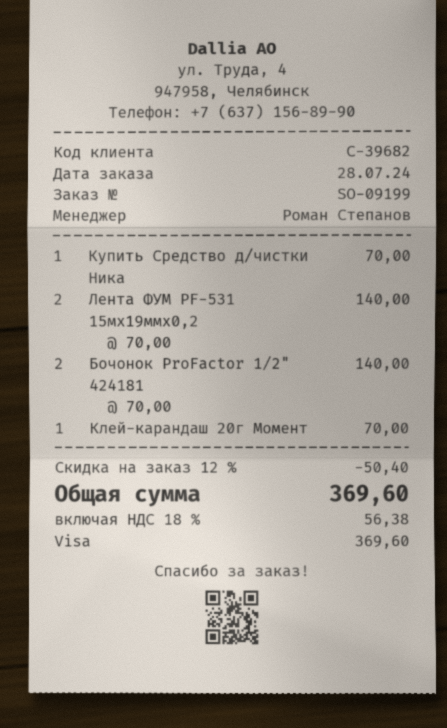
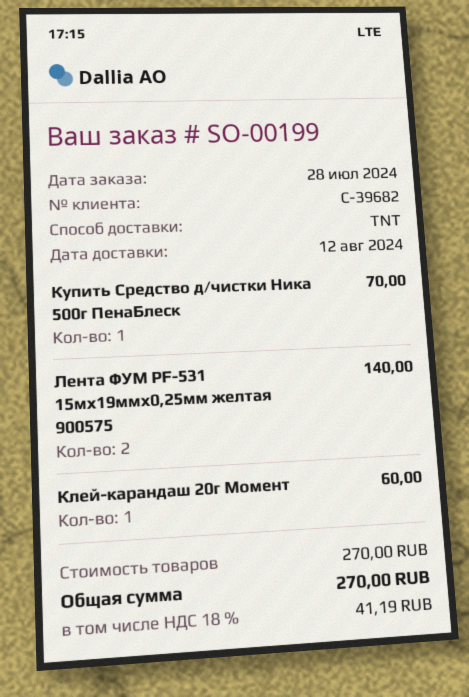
order number: SO-09199 -> SO-00199
Бочонок ProFactor 1/2" 424181: 2 for 140.00 -> none
Клей-карандаш 20г Момент: 1 for 70.00 -> 1 for 60.00
discount: 12% = 50.40 -> none
tax: 18% = 56.38 -> 18% = 41.19
total: 369.60 -> 270.00

